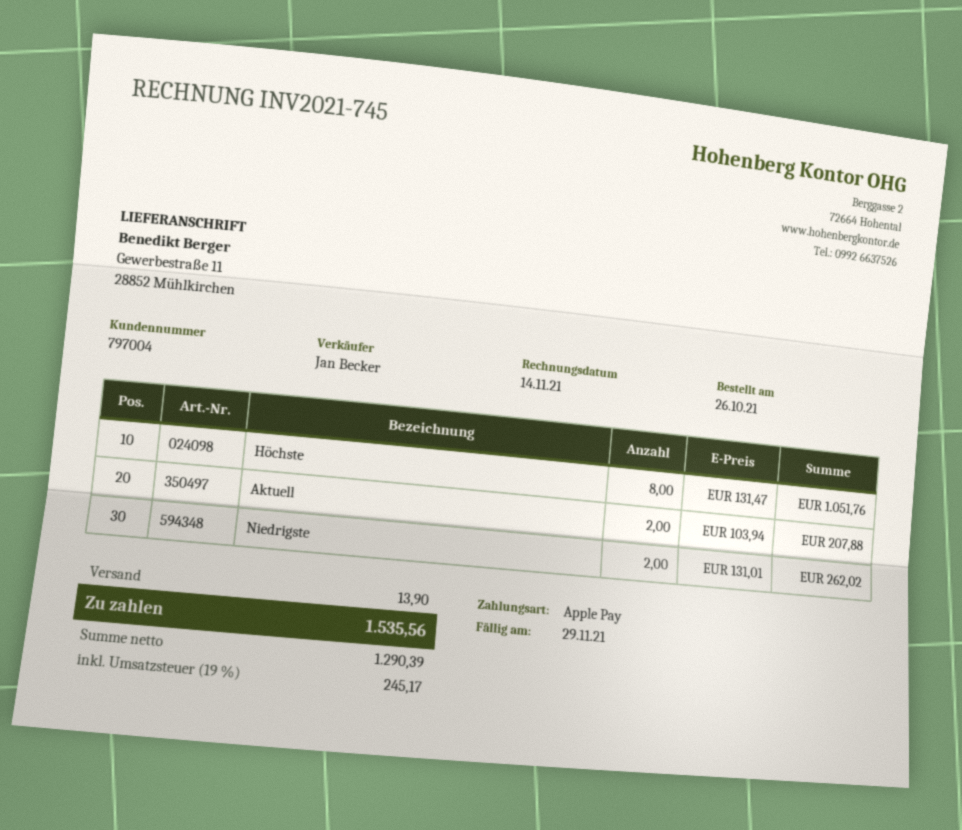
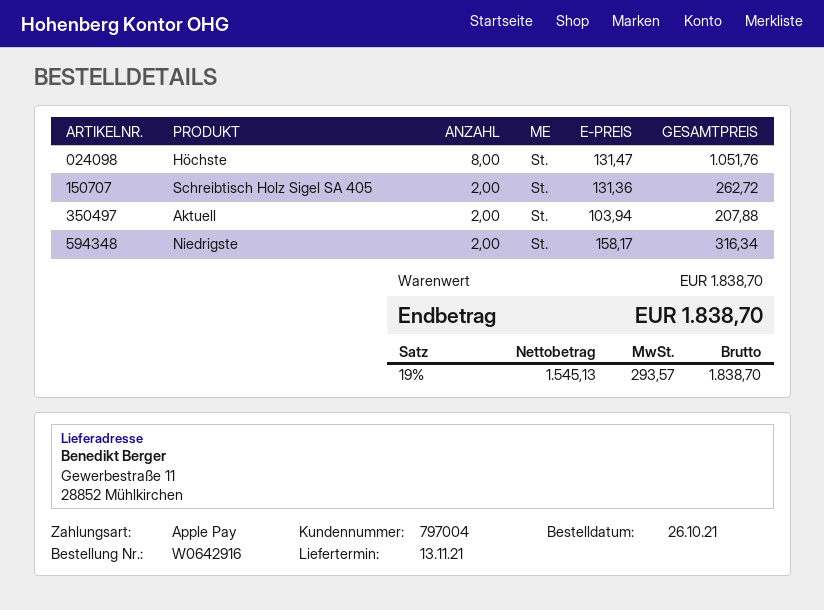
Niedrigste: 2 x 131.01 = 262.02 -> 2 x 158.17 = 316.34
Schreibtisch Holz Sigel SA 405: none -> 2 x 131.36 = 262.72
shipping: 13.90 -> none
net: 1290.39 -> 1545.13
tax: 19% = 245.17 -> 19% = 293.57
total: 1535.56 -> 1838.70

